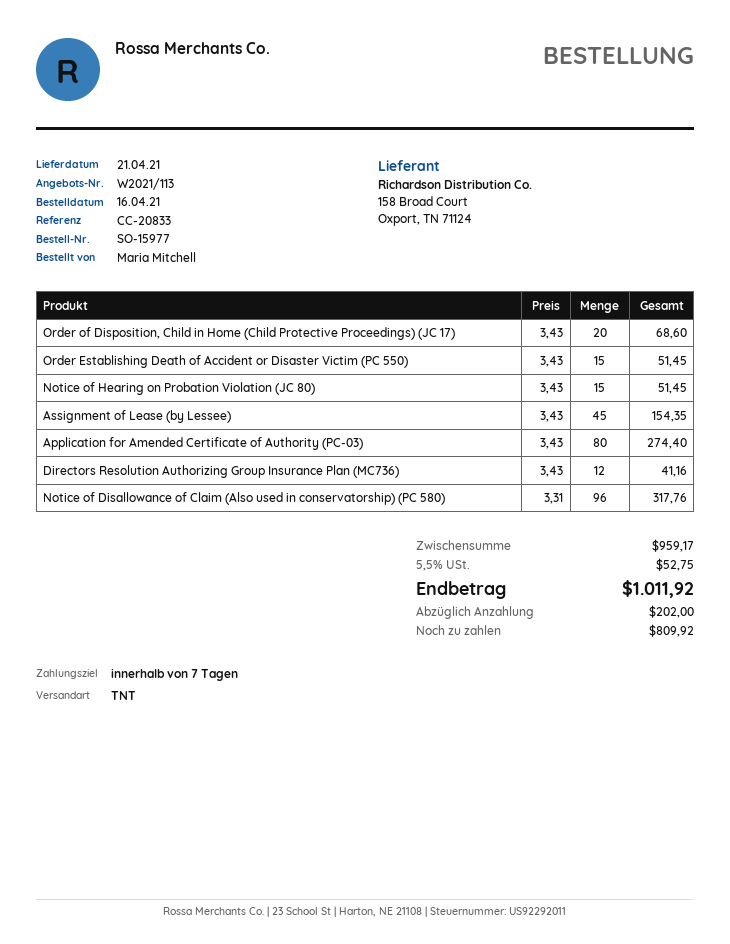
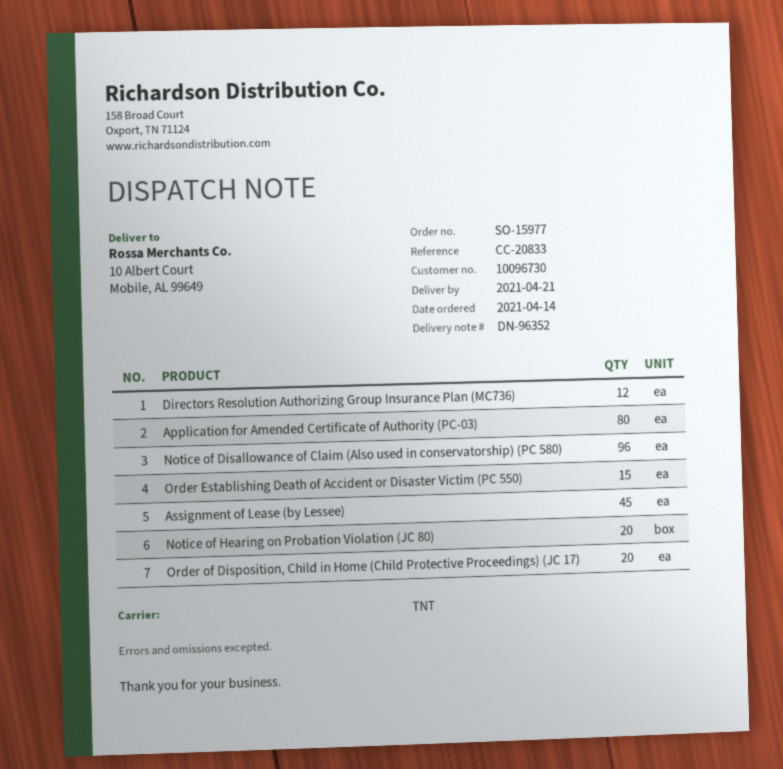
order date: 2021-04-16 -> 2021-04-14
Notice of Hearing on Probation Violation (JC 80): 15 -> 20

